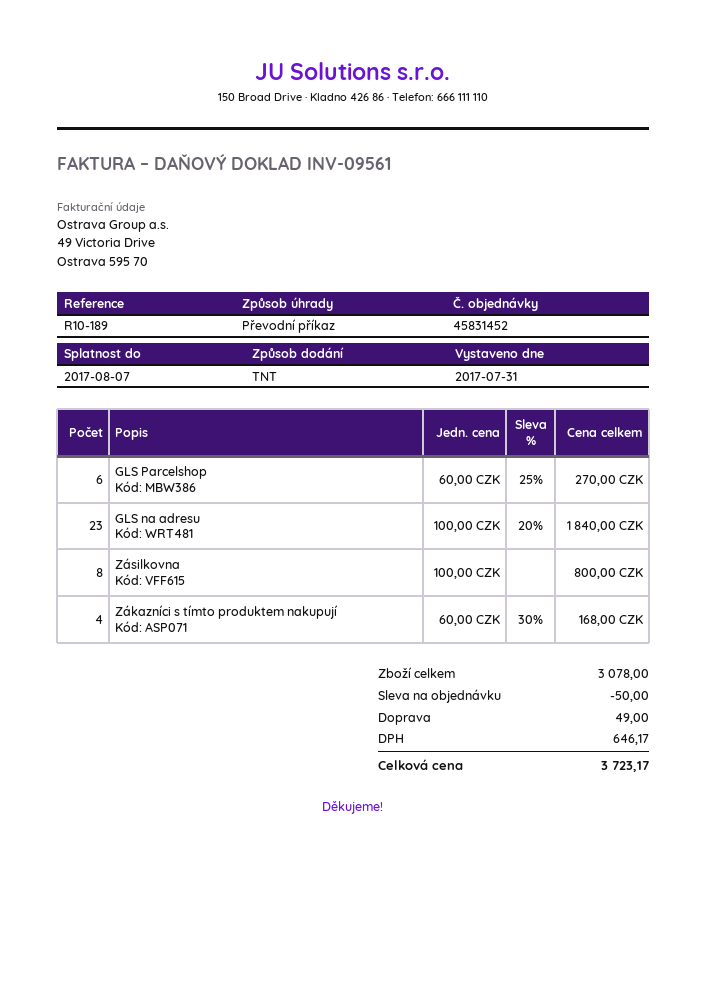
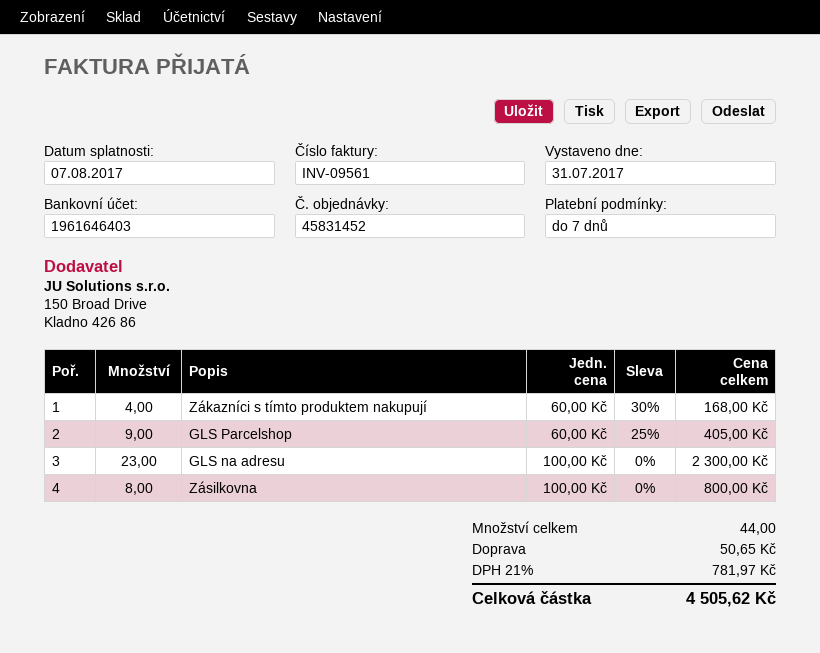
GLS Parcelshop: 6 x 60.00 - 25% = 270.00 -> 9 x 60.00 - 25% = 405.00
GLS na adresu: 23 x 100.00 - 20% = 1840.00 -> 23 x 100.00 = 2300.00
discount: 50.00 -> none
shipping: 49.00 -> 50.65
tax: 646.17 -> 781.97
total: 3723.17 -> 4505.62

